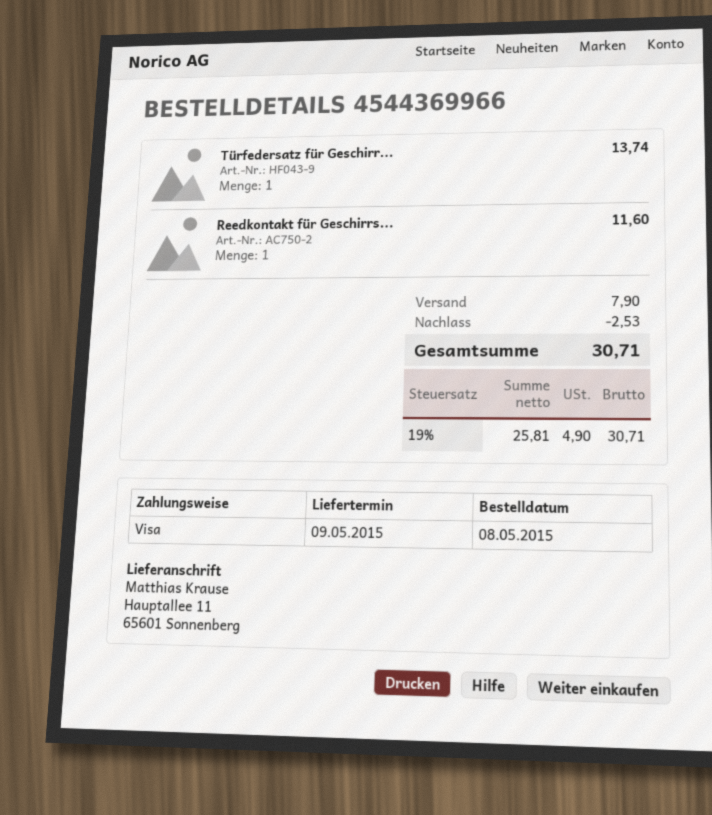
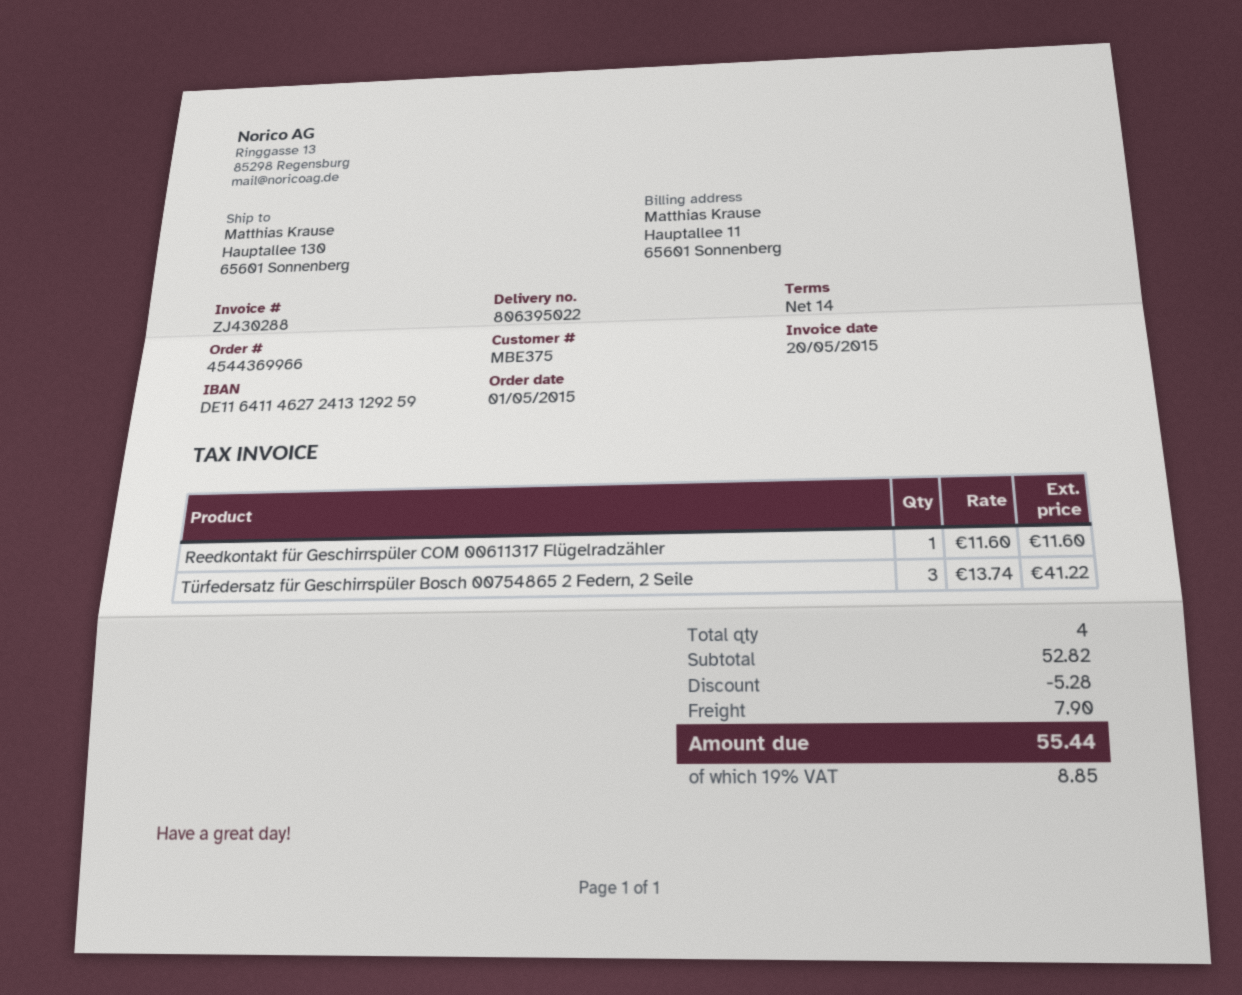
order date: 2015-05-08 -> 2015-05-01
ship to: Hauptallee 11, 65601 Sonnenberg -> Hauptallee 130, 65601 Sonnenberg
Türfedersatz für Geschirr...: 1 for 13.74 -> 3 for 41.22
discount: 2.53 -> 5.28
tax: 19% = 4.90 -> 19% = 8.85
total: 30.71 -> 55.44

